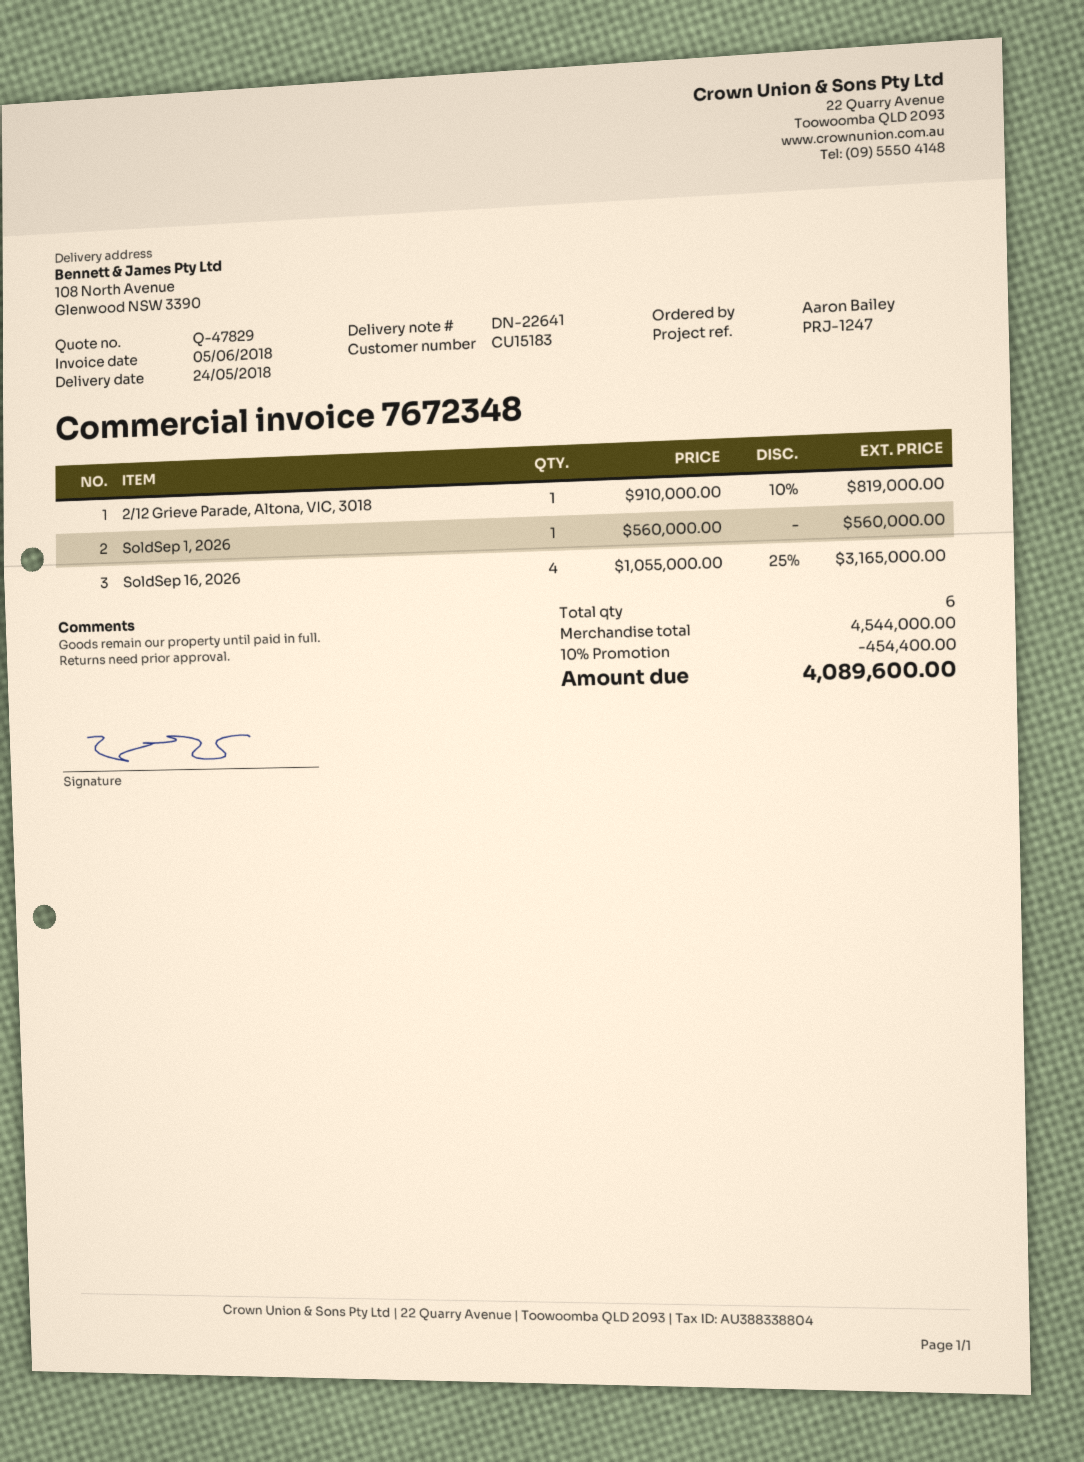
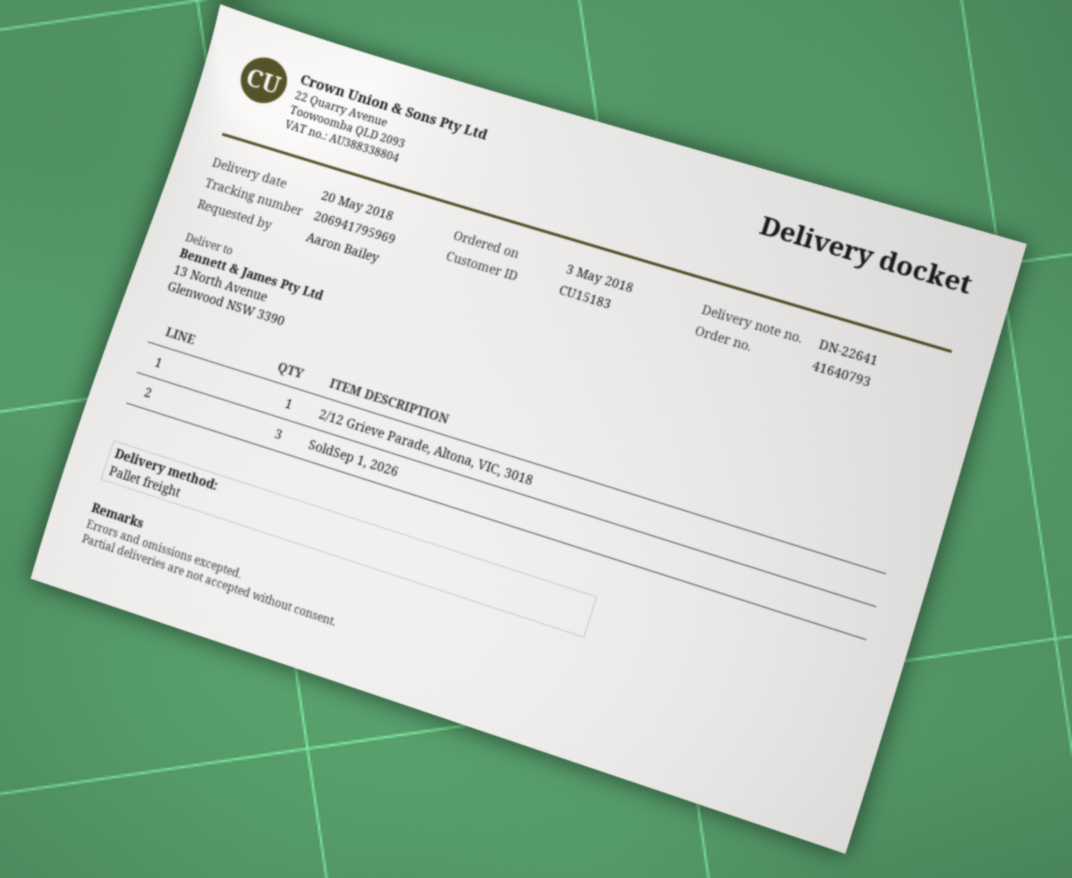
delivery date: 2018-05-24 -> 2018-05-20
ship to: 108 North Avenue, Glenwood NSW 3390 -> 13 North Avenue, Glenwood NSW 3390
SoldSep 1, 2026: 1 -> 3
SoldSep 16, 2026: 4 -> none

